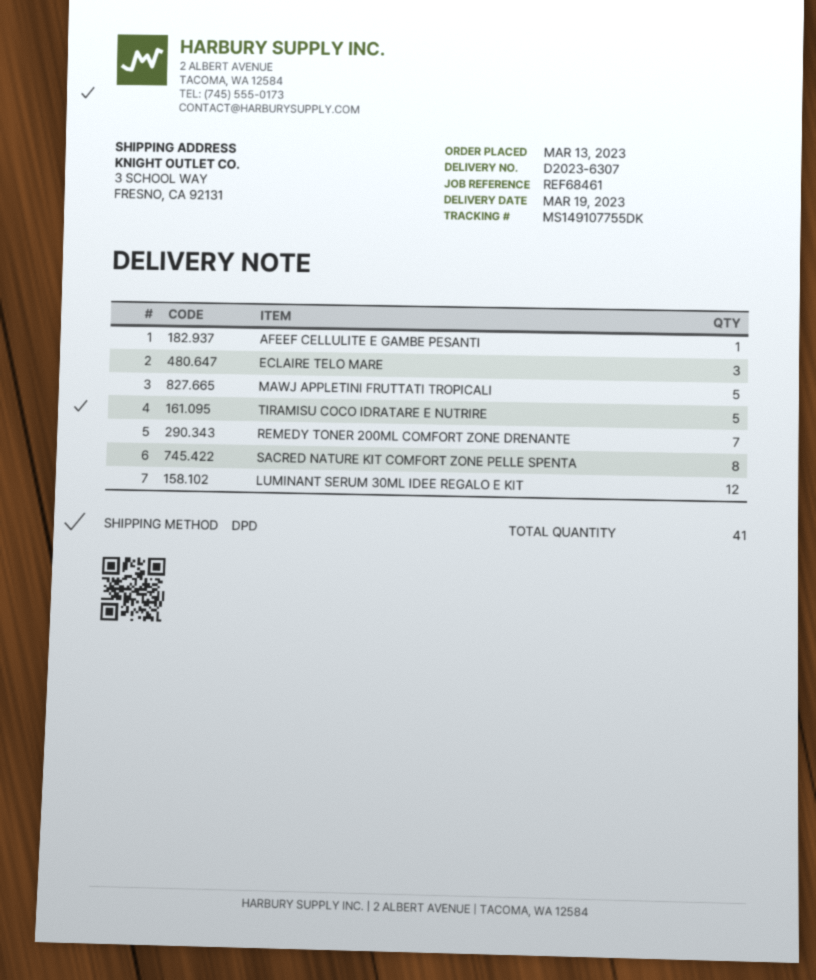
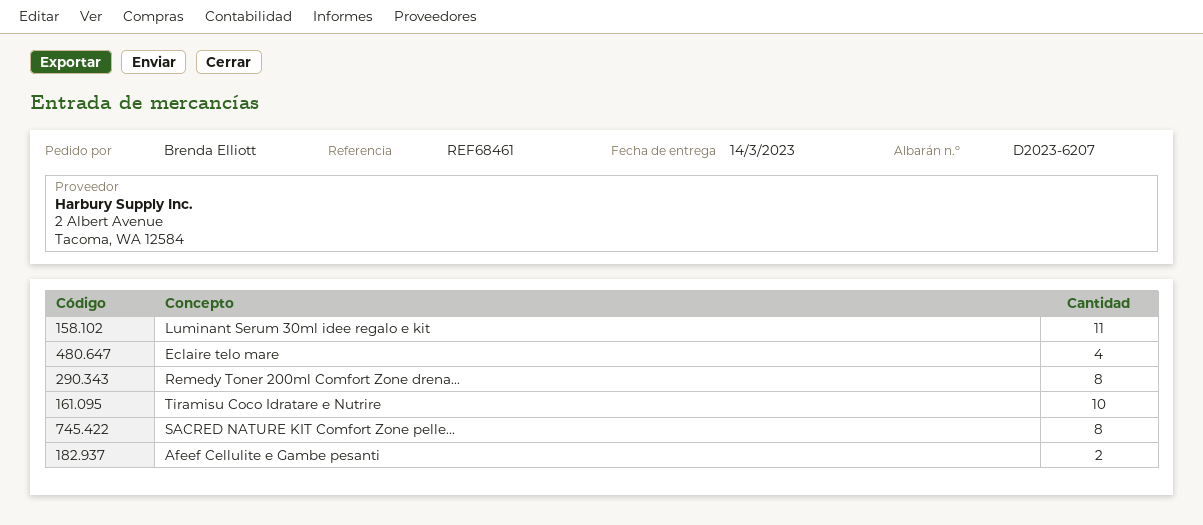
delivery note number: D2023-6307 -> D2023-6207
delivery date: 2023-03-19 -> 2023-03-14
AFEEF CELLULITE E GAMBE PESANTI: 1 -> 2
ECLAIRE TELO MARE: 3 -> 4
MAWJ APPLETINI FRUTTATI TROPICALI: 5 -> none
TIRAMISU COCO IDRATARE E NUTRIRE: 5 -> 10
REMEDY TONER 200ML COMFORT ZONE DRENANTE: 7 -> 8
LUMINANT SERUM 30ML IDEE REGALO E KIT: 12 -> 11

